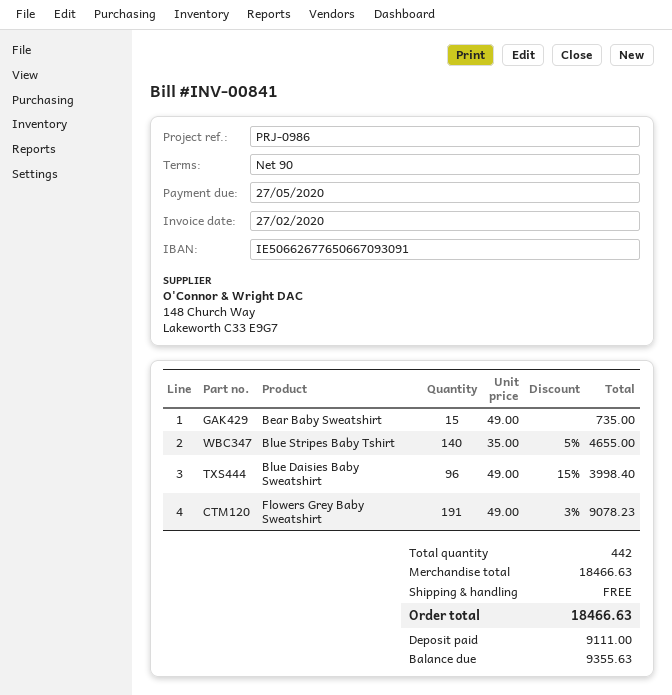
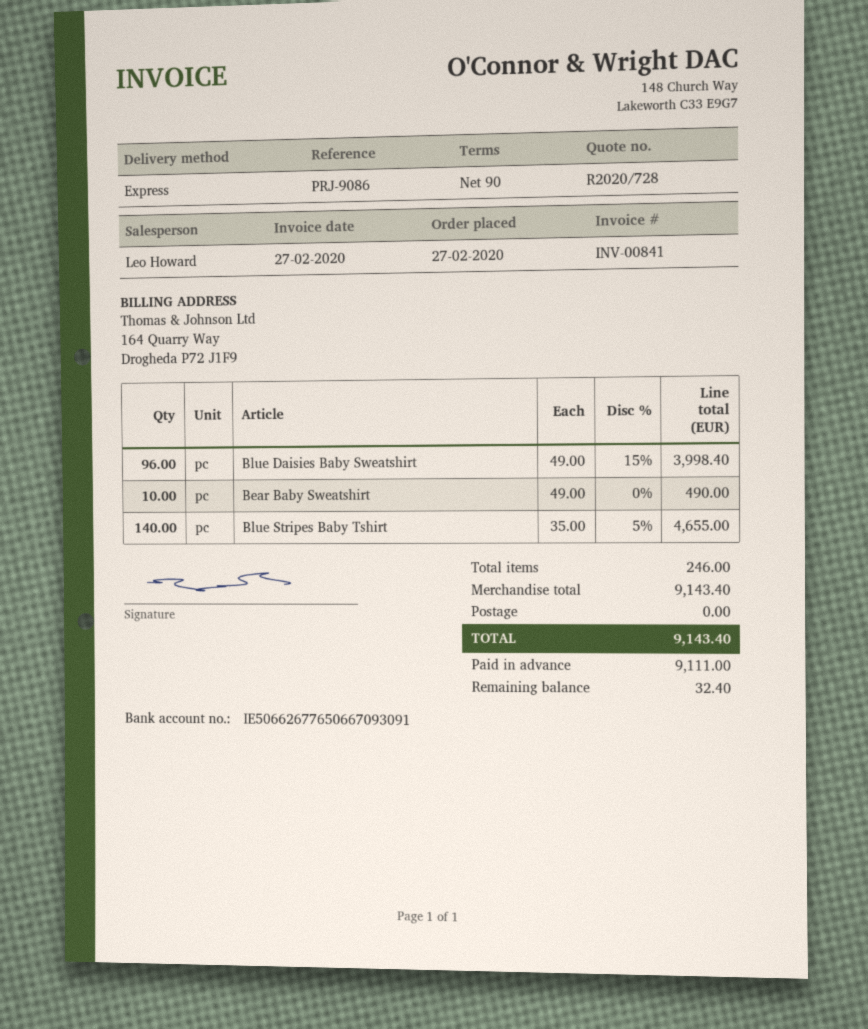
reference: PRJ-0986 -> PRJ-9086
Bear Baby Sweatshirt: 15 x 49.00 = 735.00 -> 10 x 49.00 = 490.00
Flowers Grey Baby Sweatshirt: 191 x 49.00 - 3% = 9078.23 -> none
total quantity: 442 -> 246
subtotal: 18466.63 -> 9143.40
total: 18466.63 -> 9143.40
balance: 9355.63 -> 32.40

